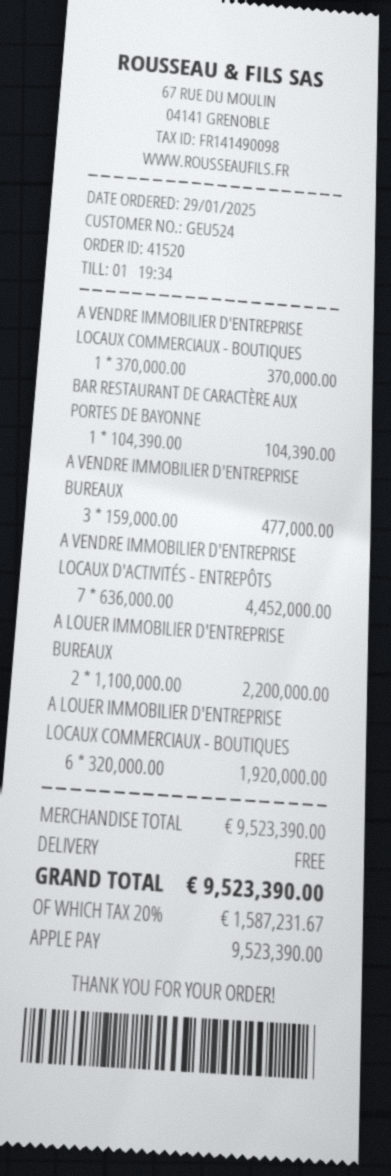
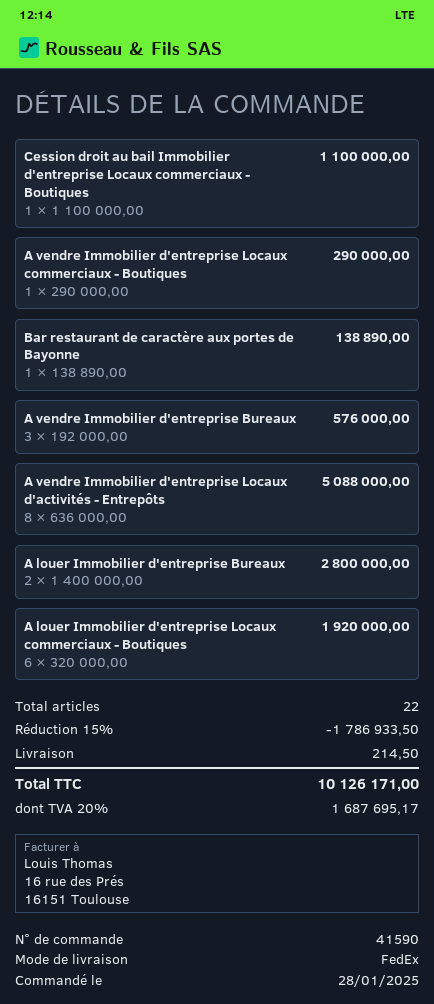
order number: 41520 -> 41590
order date: 2025-01-29 -> 2025-01-28
A VENDRE IMMOBILIER D'ENTREPRISE LOCAUX COMMERCIAUX - BOUTIQUES: 1 x 370000.00 = 370000.00 -> 1 x 290000.00 = 290000.00
BAR RESTAURANT DE CARACTÈRE AUX PORTES DE BAYONNE: 1 x 104390.00 = 104390.00 -> 1 x 138890.00 = 138890.00
A VENDRE IMMOBILIER D'ENTREPRISE BUREAUX: 3 x 159000.00 = 477000.00 -> 3 x 192000.00 = 576000.00
A VENDRE IMMOBILIER D'ENTREPRISE LOCAUX D'ACTIVITÉS - ENTREPÔTS: 7 x 636000.00 = 4452000.00 -> 8 x 636000.00 = 5088000.00
A LOUER IMMOBILIER D'ENTREPRISE BUREAUX: 2 x 1100000.00 = 2200000.00 -> 2 x 1400000.00 = 2800000.00
Cession droit au bail Immobilier d'entreprise Locaux commerciaux - Boutiques: none -> 1 x 1100000.00 = 1100000.00
discount: none -> 15% = 1786933.50
shipping: 0.00 -> 214.50
tax: 20% = 1587231.67 -> 20% = 1687695.17
total: 9523390.00 -> 10126171.00

